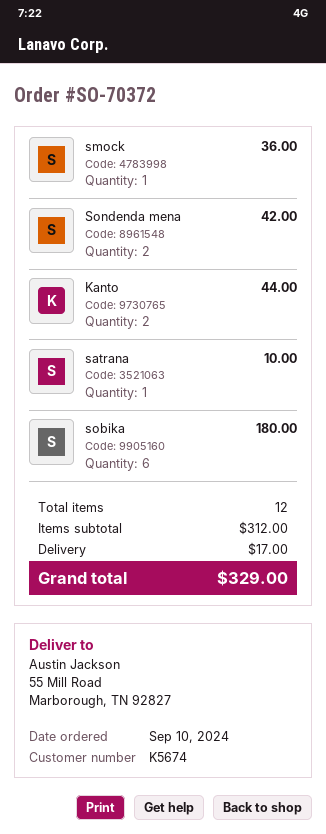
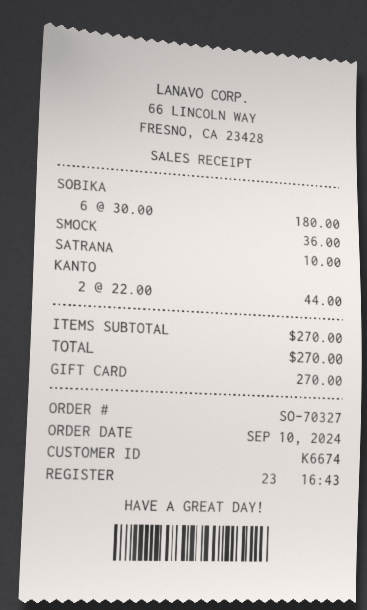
order number: SO-70372 -> SO-70327
customer number: K5674 -> K6674
Sondenda mena: 2 for 42.00 -> none
subtotal: 312.00 -> 270.00
shipping: 17.00 -> none
total: 329.00 -> 270.00

